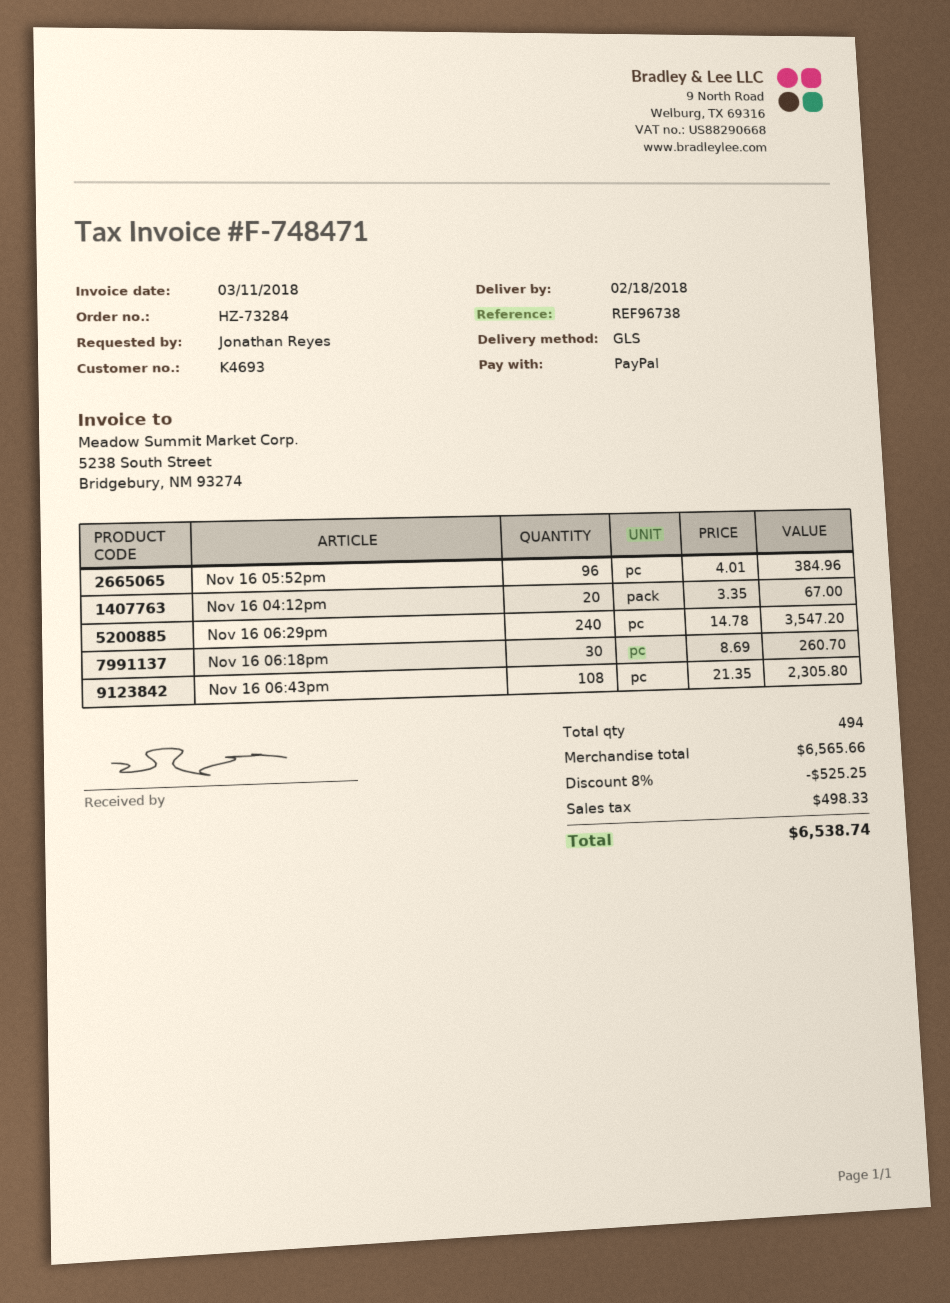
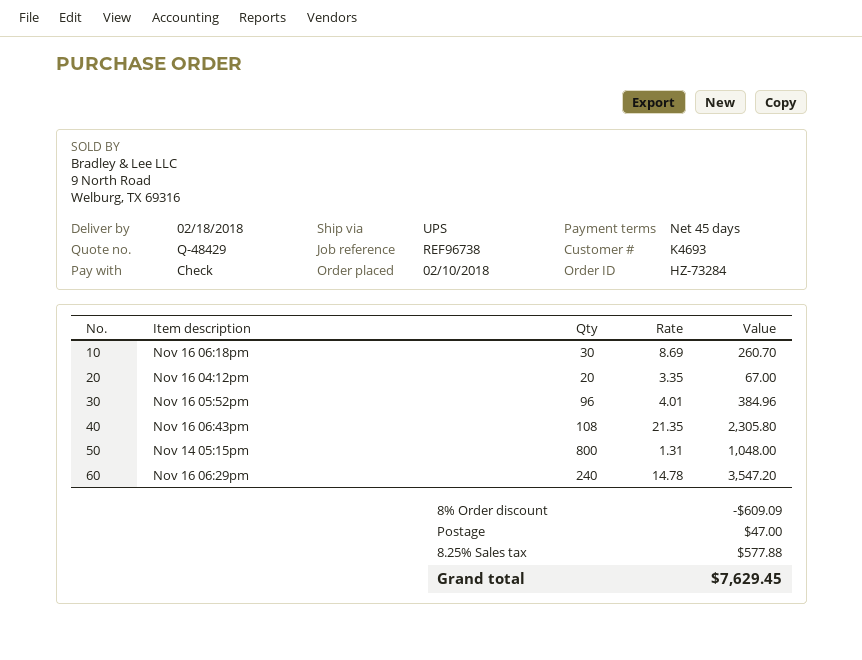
payment method: PayPal -> cheque
shipping method: GLS -> UPS
Nov 14 05:15pm: none -> 800 x 1.31 = 1048.00
discount: 8% = 525.25 -> 8% = 609.09
shipping: none -> 47.00
tax: 498.33 -> 577.88
total: 6538.74 -> 7629.45

